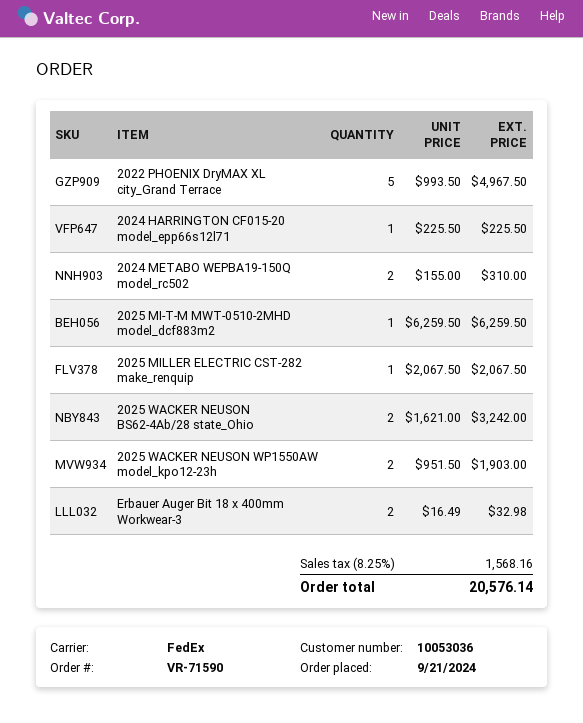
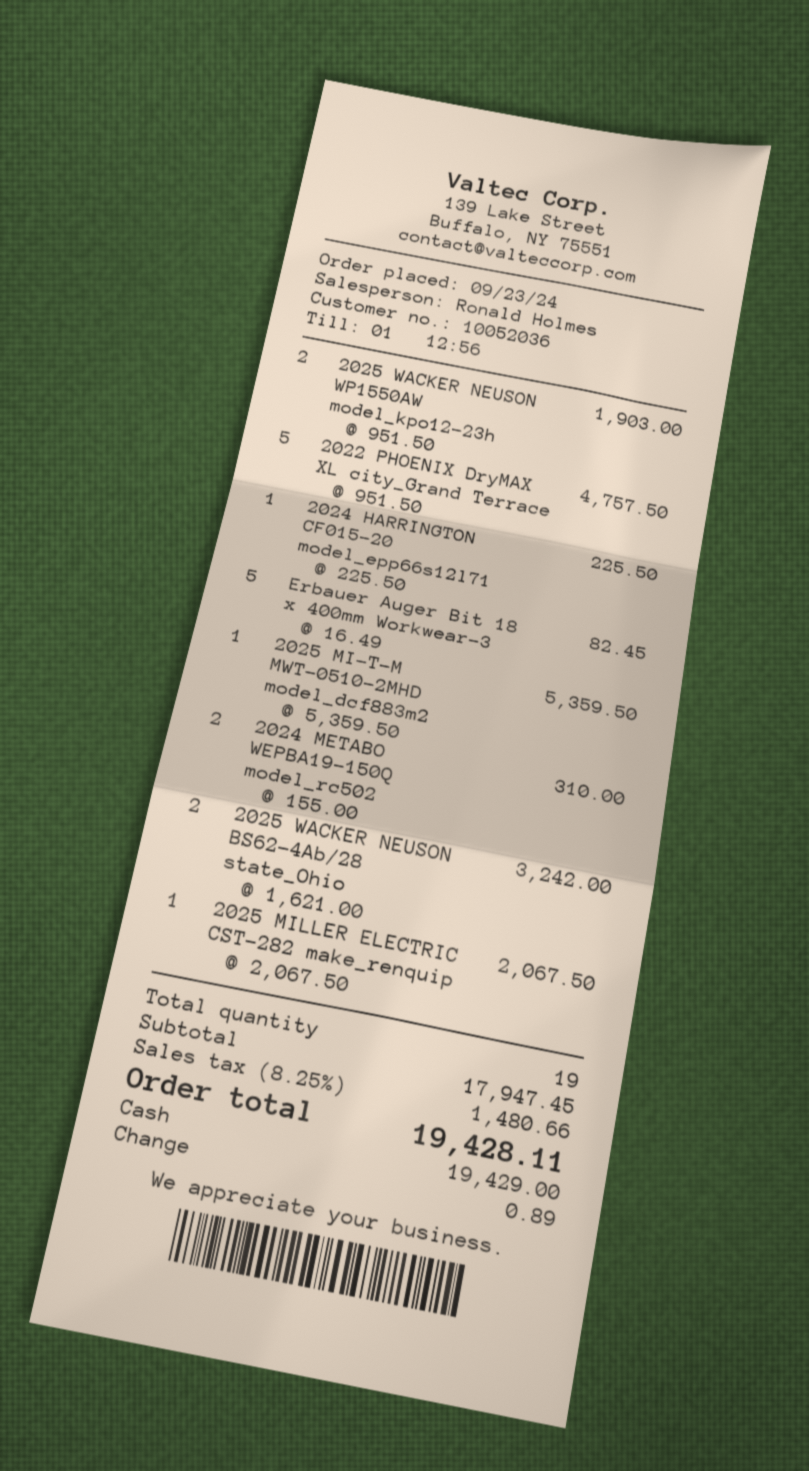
order date: 2024-09-21 -> 2024-09-23
customer number: 10053036 -> 10052036
2022 PHOENIX DryMAX XL city_Grand Terrace: 5 x 993.50 = 4967.50 -> 5 x 951.50 = 4757.50
2025 MI-T-M MWT-0510-2MHD model_dcf883m2: 1 x 6259.50 = 6259.50 -> 1 x 5359.50 = 5359.50
Erbauer Auger Bit 18 x 400mm Workwear-3: 2 x 16.49 = 32.98 -> 5 x 16.49 = 82.45
tax: 8.25% = 1568.16 -> 8.25% = 1480.66
total: 20576.14 -> 19428.11

